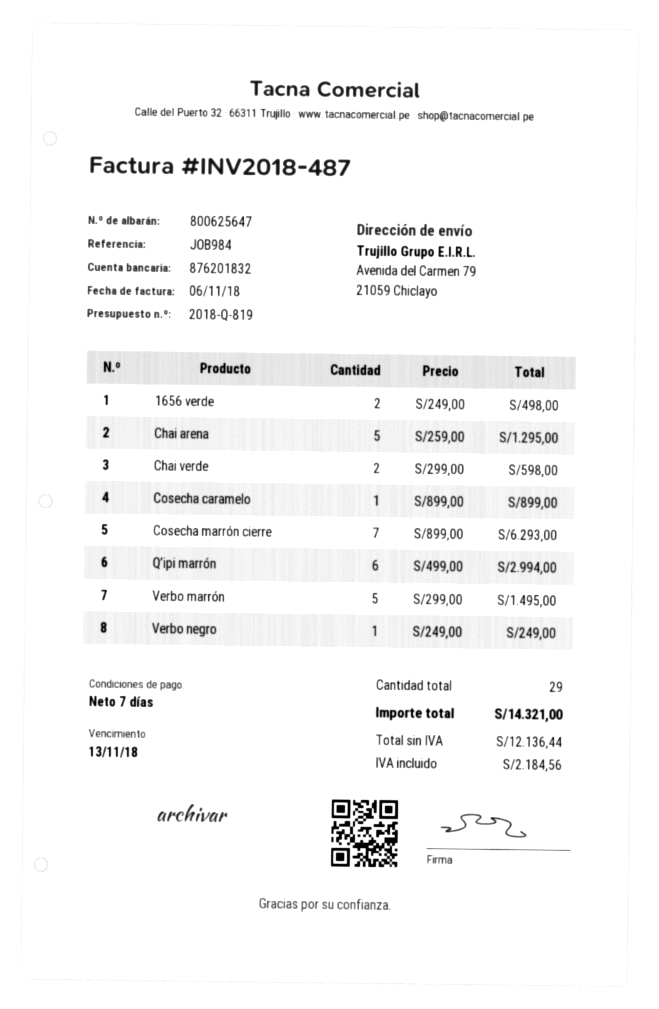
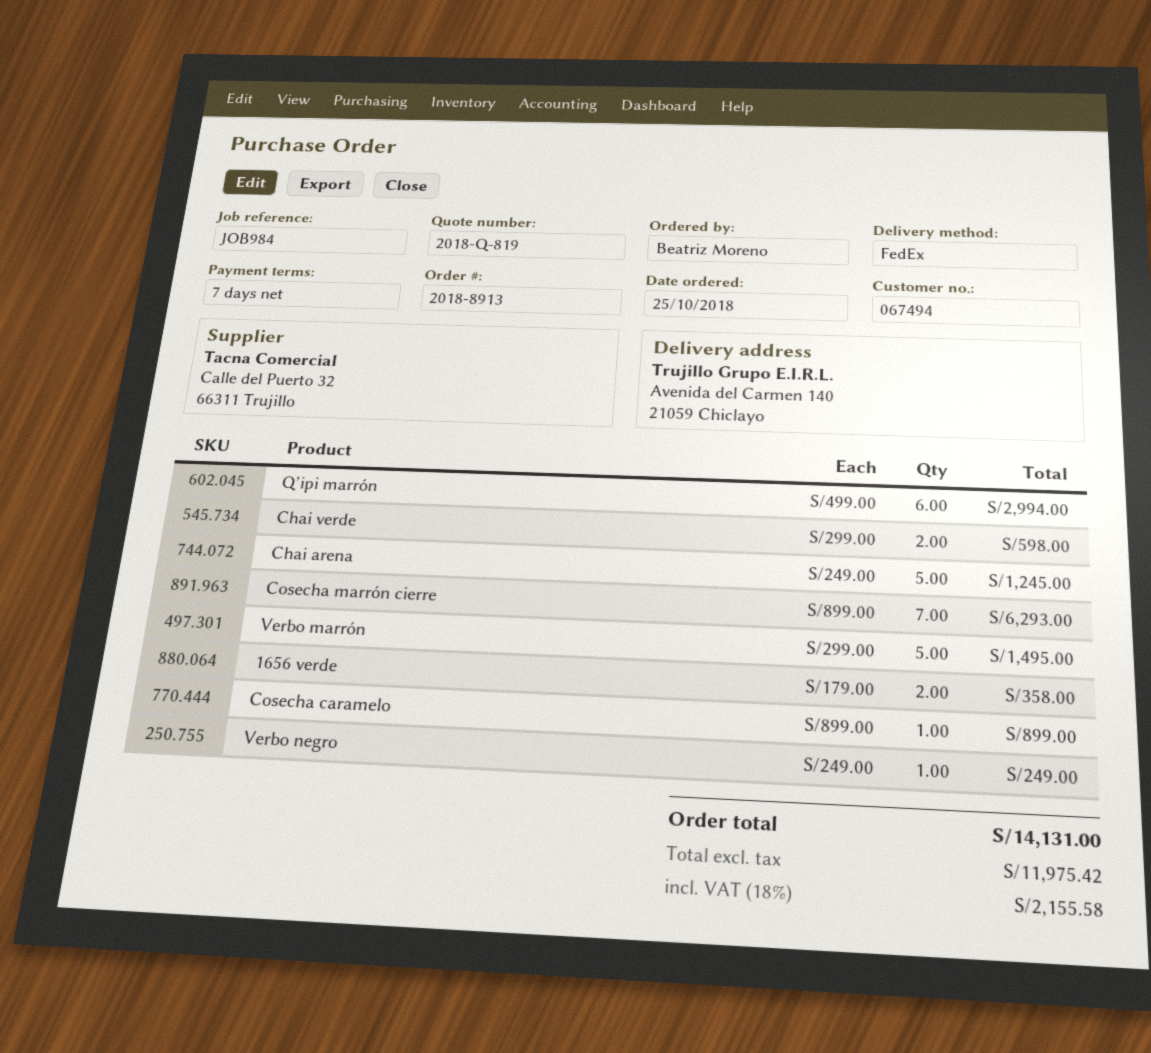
ship to: Avenida del Carmen 79, 21059 Chiclayo -> Avenida del Carmen 140, 21059 Chiclayo
1656 verde: 2 x 249.00 = 498.00 -> 2 x 179.00 = 358.00
Chai arena: 5 x 259.00 = 1295.00 -> 5 x 249.00 = 1245.00
net: 12136.44 -> 11975.42
tax: 2184.56 -> 2155.58
total: 14321.00 -> 14131.00

